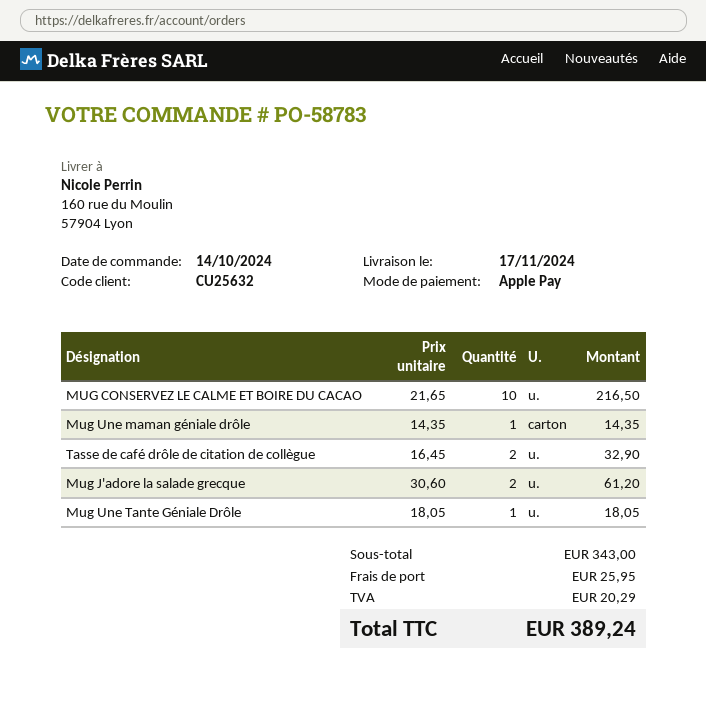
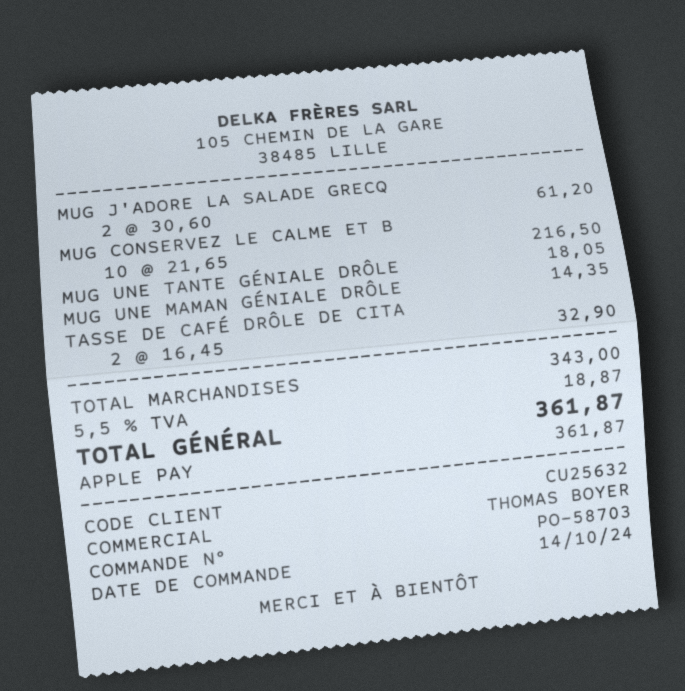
order number: PO-58783 -> PO-58703
shipping: 25.95 -> none
tax: 20.29 -> 18.87
total: 389.24 -> 361.87

